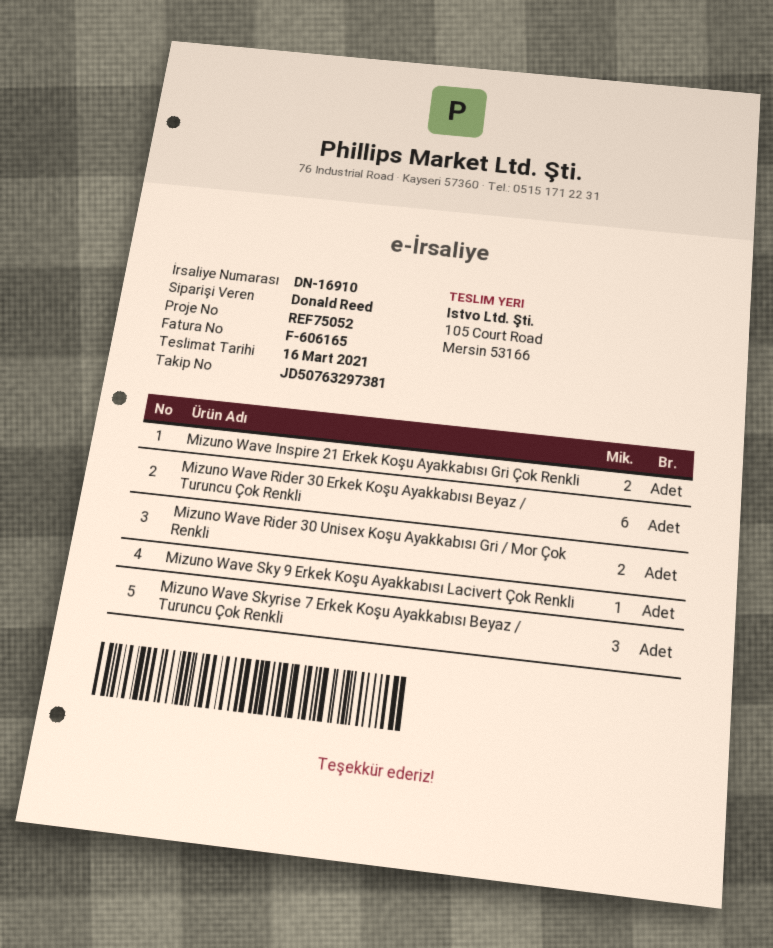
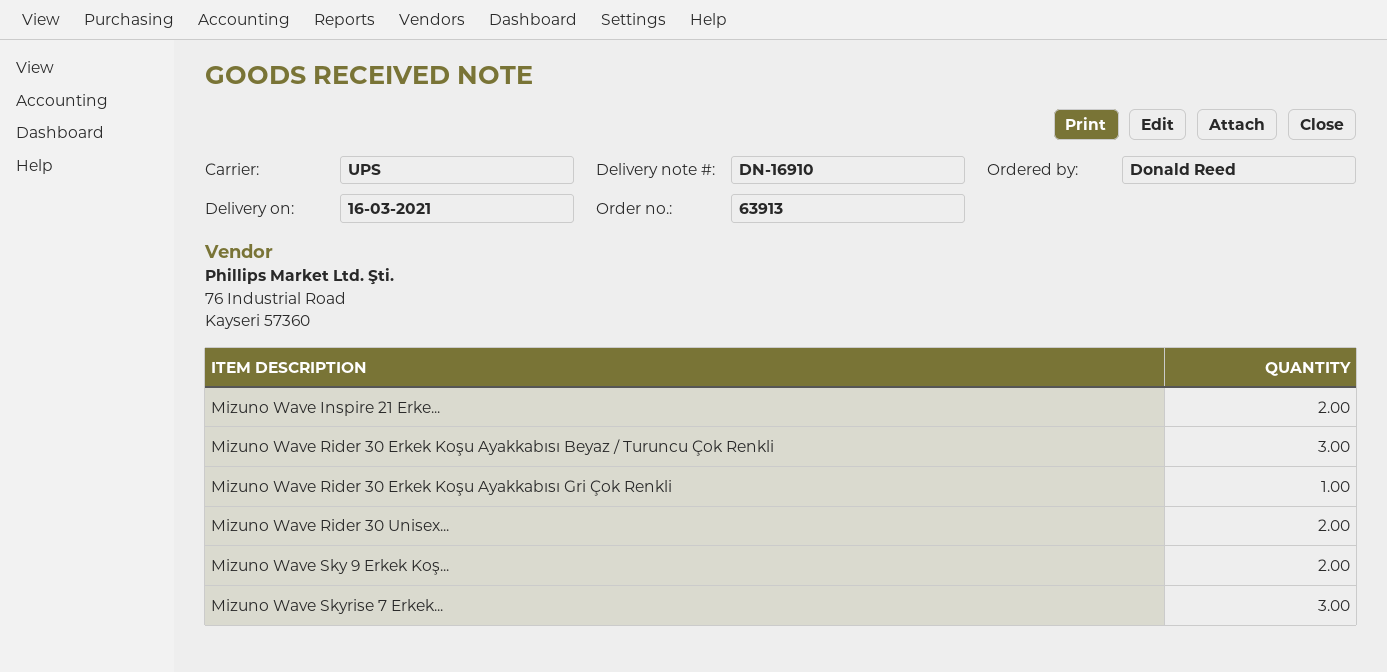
Mizuno Wave Rider 30 Erkek Koşu Ayakkabısı Beyaz / Turuncu Çok Renkli: 6 -> 3
Mizuno Wave Sky 9 Erkek Koşu Ayakkabısı Lacivert Çok Renkli: 1 -> 2
Mizuno Wave Rider 30 Erkek Koşu Ayakkabısı Gri Çok Renkli: none -> 1

